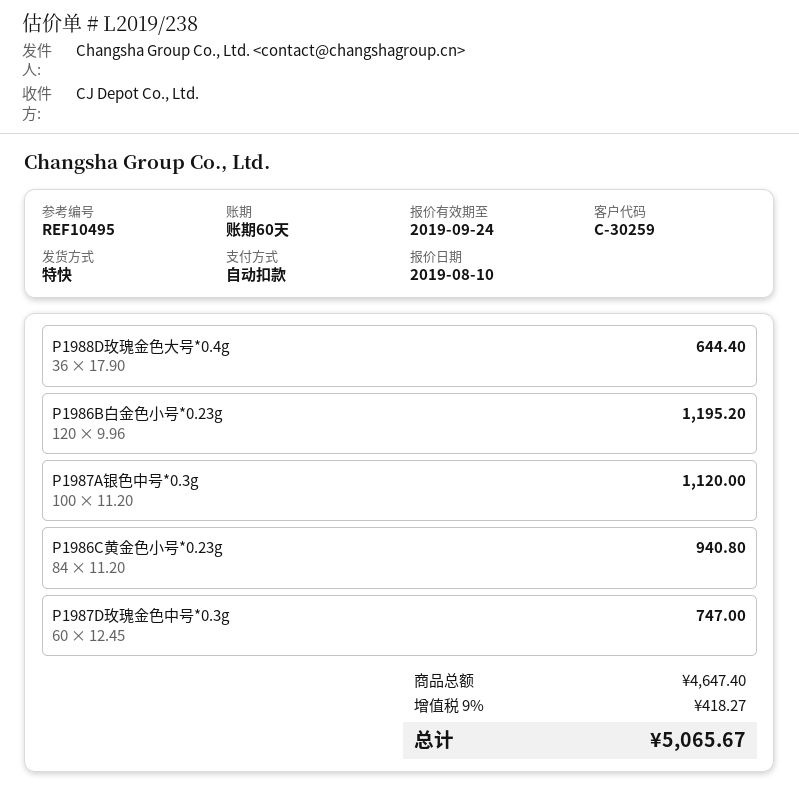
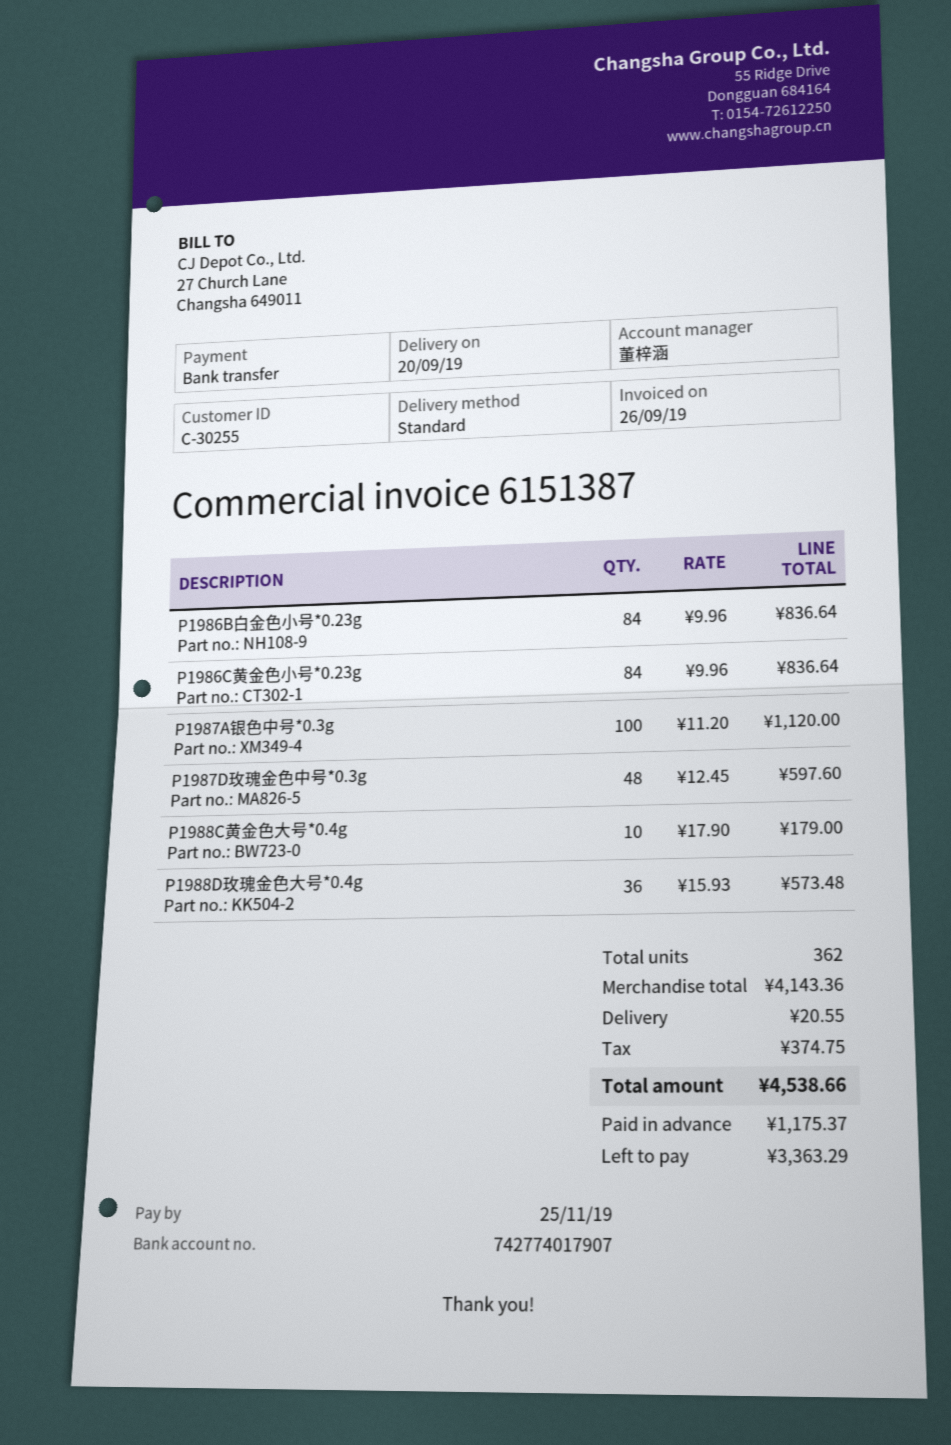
customer number: C-30259 -> C-30255
payment method: direct debit -> bank transfer
shipping method: express -> standard
P1988D玫瑰金色大号*0.4g: 36 x 17.90 = 644.40 -> 36 x 15.93 = 573.48
P1986B白金色小号*0.23g: 120 x 9.96 = 1195.20 -> 84 x 9.96 = 836.64
P1986C黄金色小号*0.23g: 84 x 11.20 = 940.80 -> 84 x 9.96 = 836.64
P1987D玫瑰金色中号*0.3g: 60 x 12.45 = 747.00 -> 48 x 12.45 = 597.60
P1988C黄金色大号*0.4g: none -> 10 x 17.90 = 179.00
subtotal: 4647.40 -> 4143.36
shipping: none -> 20.55
tax: 418.27 -> 374.75
total: 5065.67 -> 4538.66

